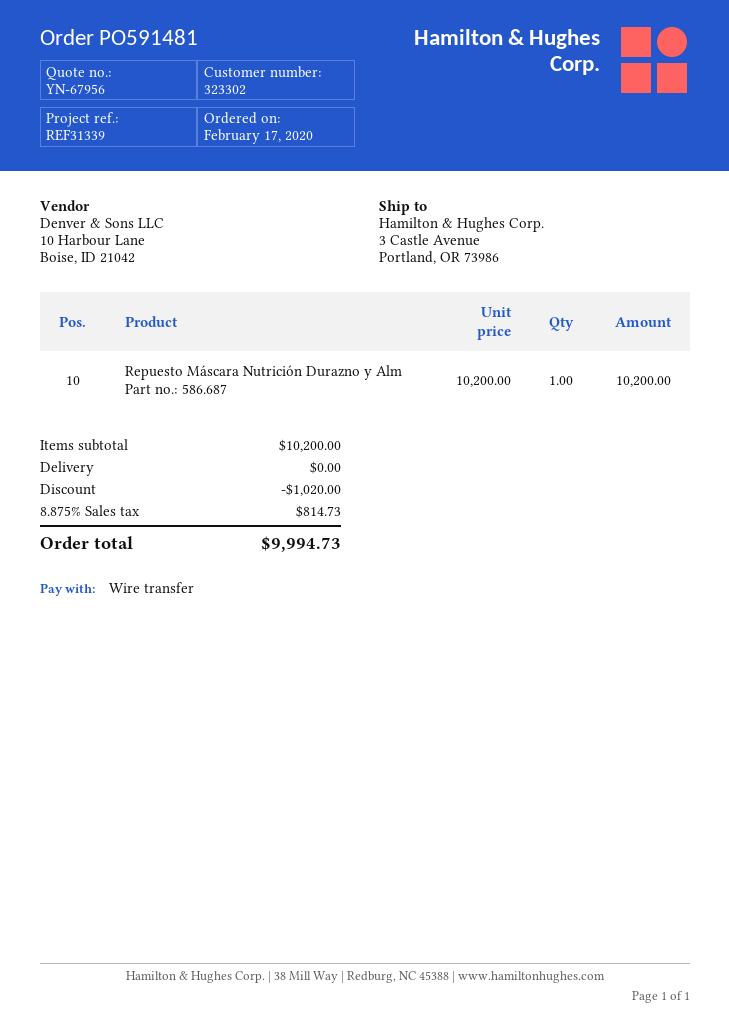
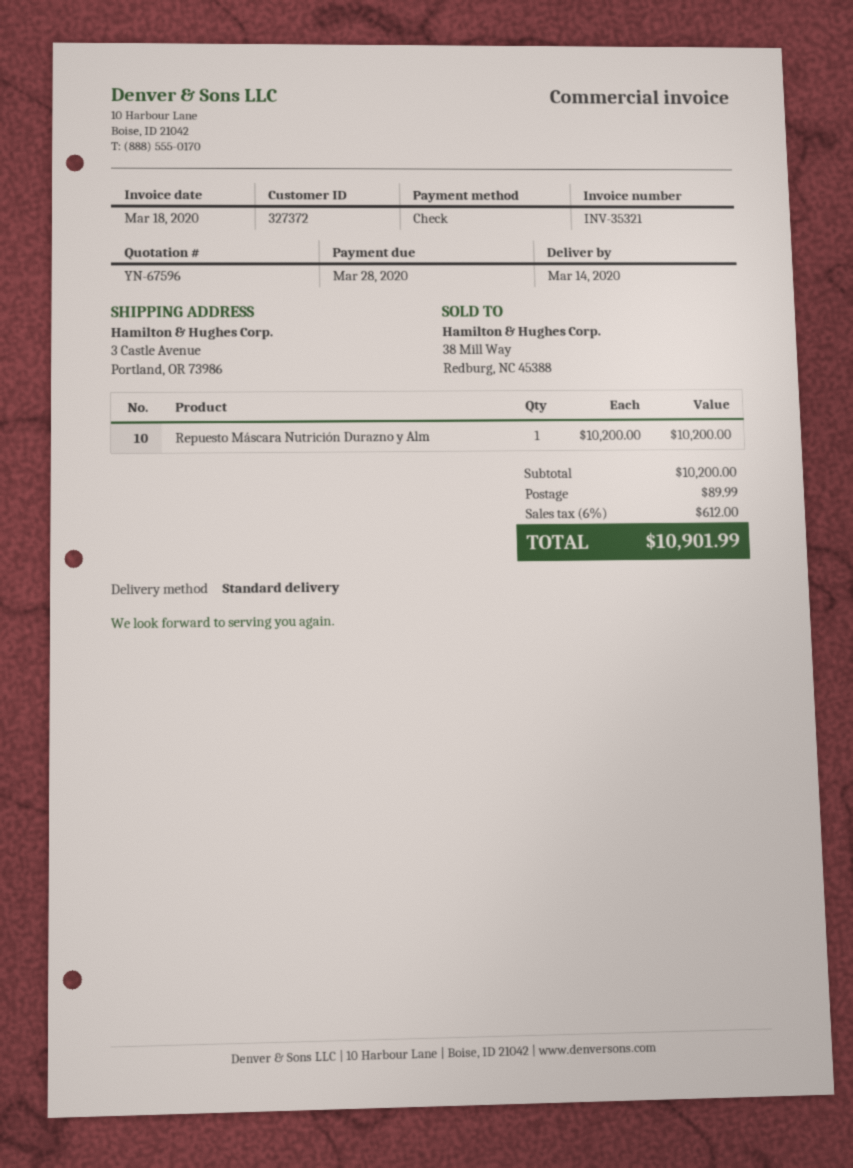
quote number: YN-67956 -> YN-67596
customer number: 323302 -> 327372
payment method: bank transfer -> cheque
discount: 1020.00 -> none
shipping: 0.00 -> 89.99
tax: 8.875% = 814.73 -> 6% = 612.00
total: 9994.73 -> 10901.99

